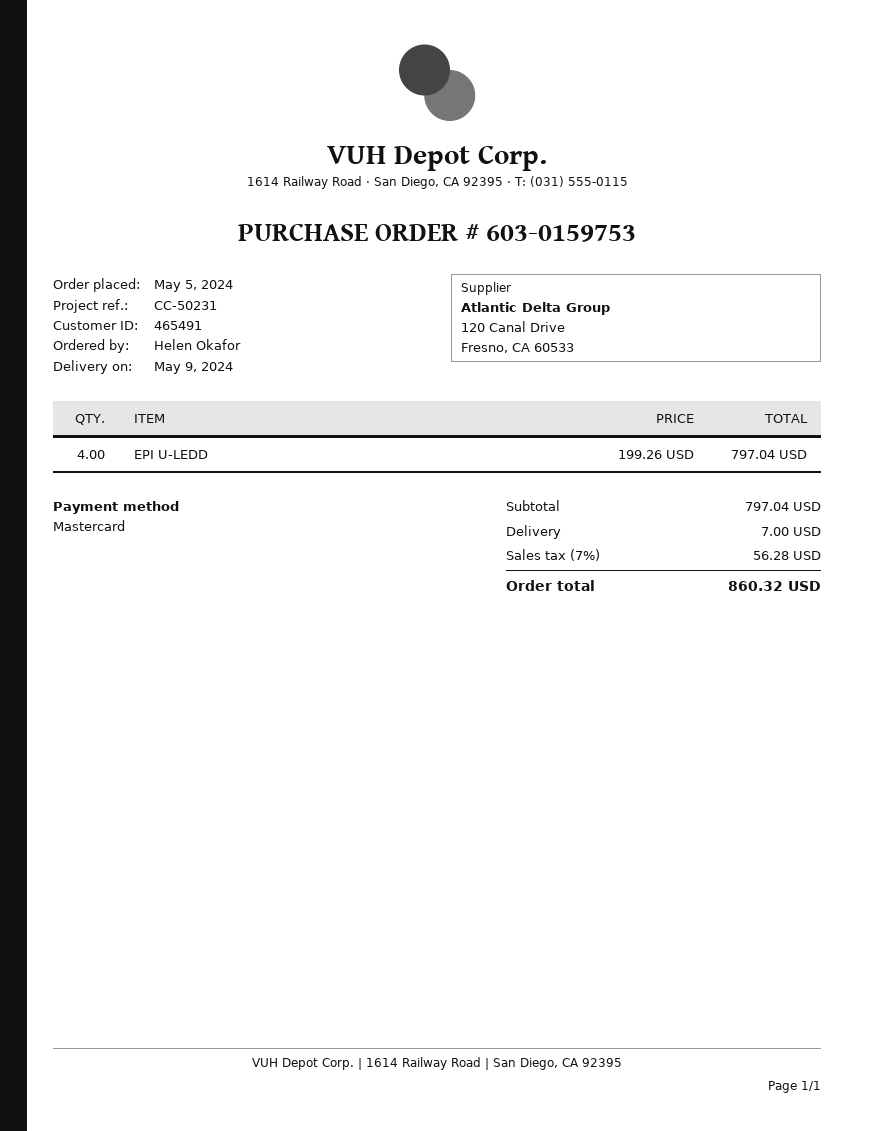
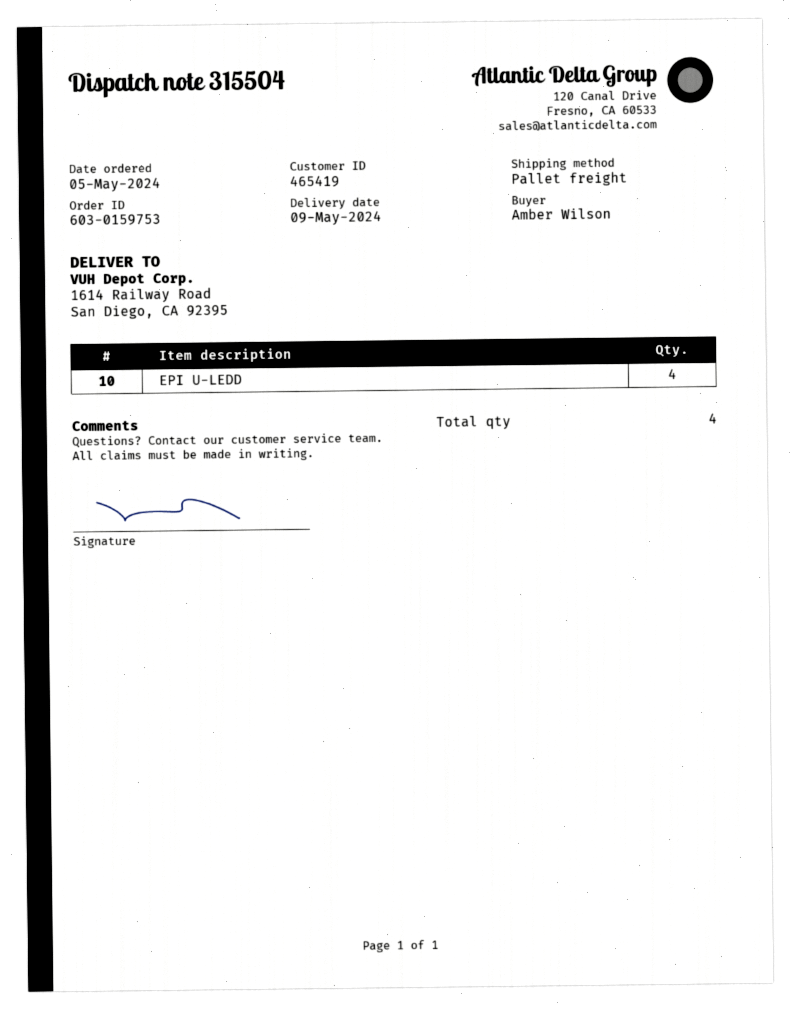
customer number: 465491 -> 465419
ordered by: Helen Okafor -> Amber Wilson

